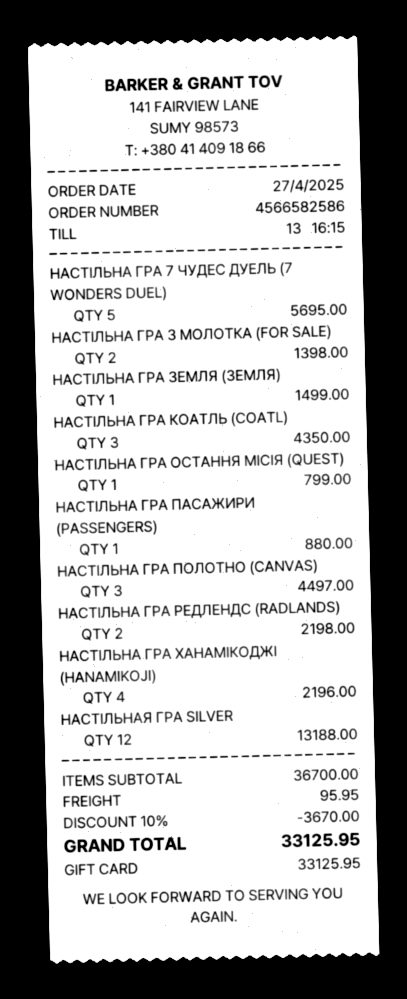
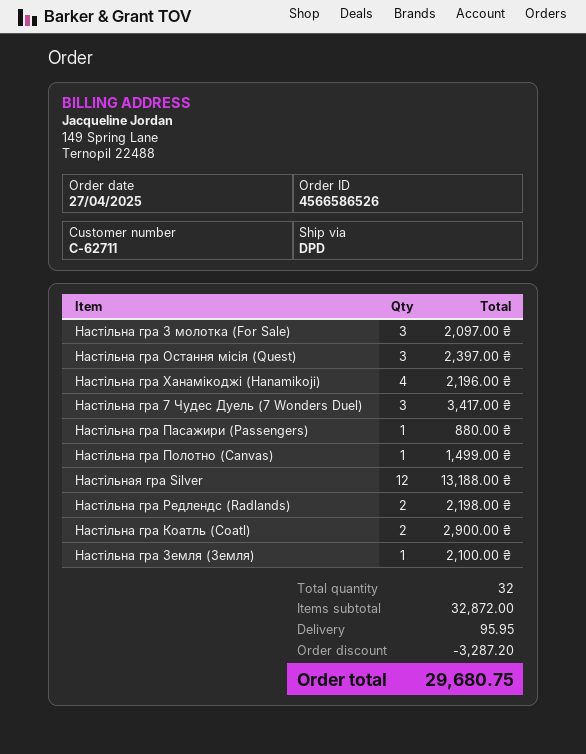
order number: 4566582586 -> 4566586526
НАСТІЛЬНА ГРА 7 ЧУДЕС ДУЕЛЬ (7 WONDERS DUEL): 5 for 5695.00 -> 3 for 3417.00
НАСТІЛЬНА ГРА З МОЛОТКА (FOR SALE): 2 for 1398.00 -> 3 for 2097.00
НАСТІЛЬНА ГРА ЗЕМЛЯ (ЗЕМЛЯ): 1 for 1499.00 -> 1 for 2100.00
НАСТІЛЬНА ГРА КОАТЛЬ (COATL): 3 for 4350.00 -> 2 for 2900.00
НАСТІЛЬНА ГРА ОСТАННЯ МІСІЯ (QUEST): 1 for 799.00 -> 3 for 2397.00
НАСТІЛЬНА ГРА ПОЛОТНО (CANVAS): 3 for 4497.00 -> 1 for 1499.00
subtotal: 36700.00 -> 32872.00
discount: 3670.00 -> 3287.20
total: 33125.95 -> 29680.75

